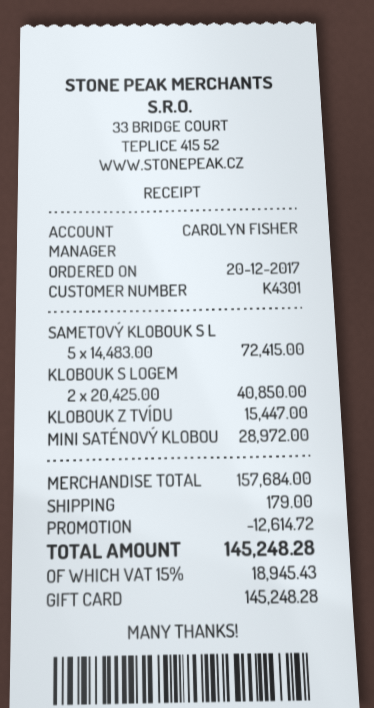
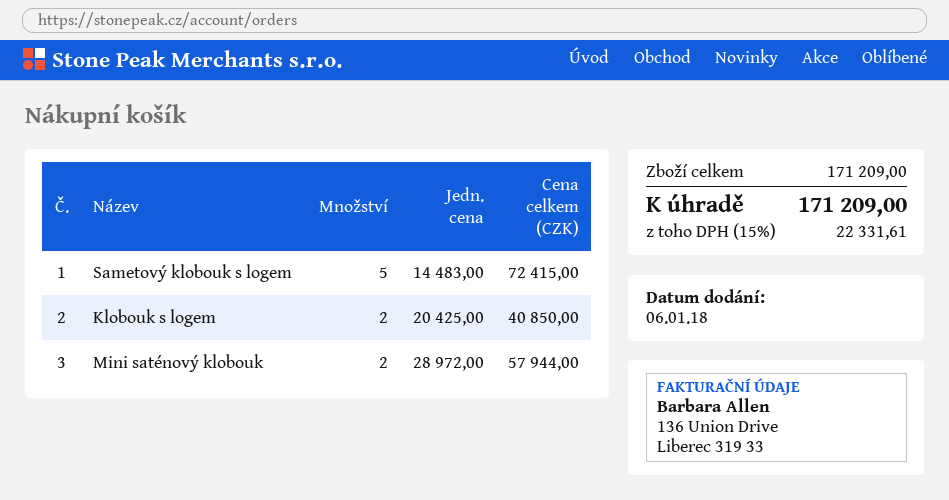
KLOBOUK Z TVÍDU: 1 x 15447.00 = 15447.00 -> none
MINI SATÉNOVÝ KLOBOU: 1 x 28972.00 = 28972.00 -> 2 x 28972.00 = 57944.00
subtotal: 157684.00 -> 171209.00
discount: 12614.72 -> none
shipping: 179.00 -> none
tax: 15% = 18945.43 -> 15% = 22331.61
total: 145248.28 -> 171209.00

